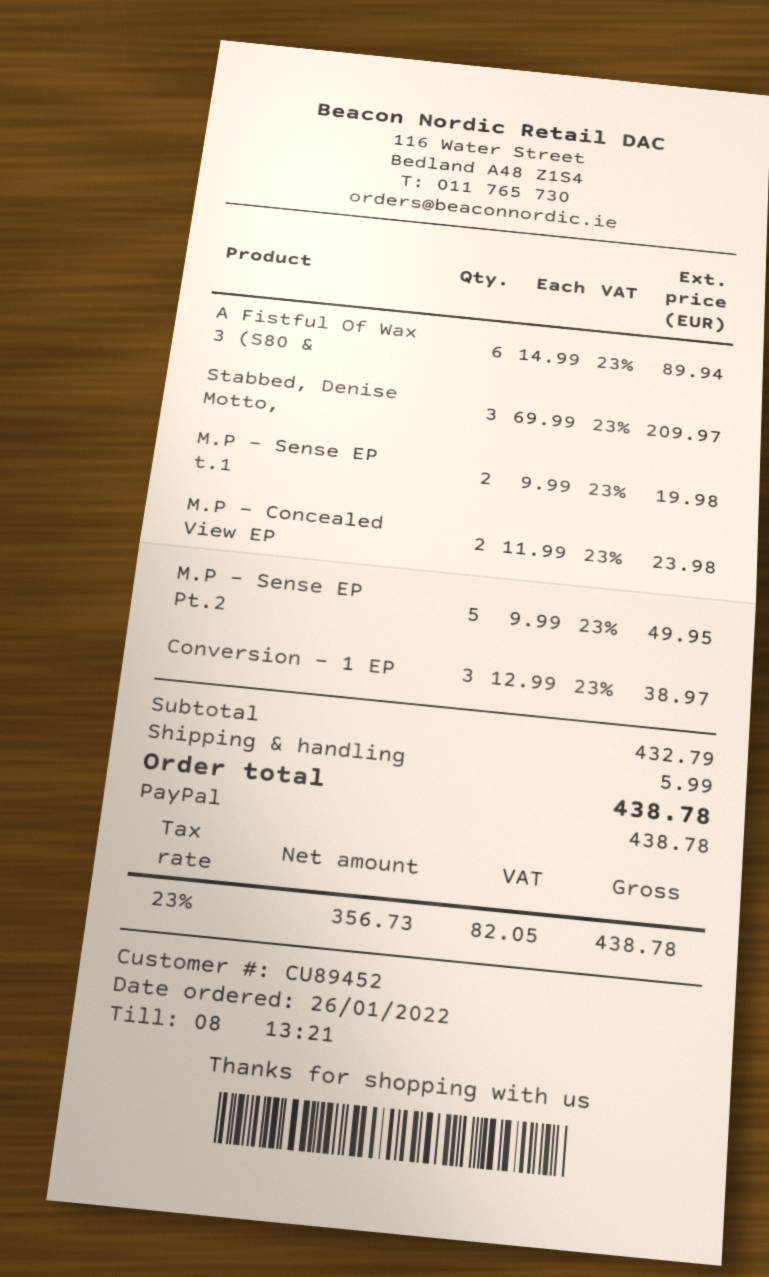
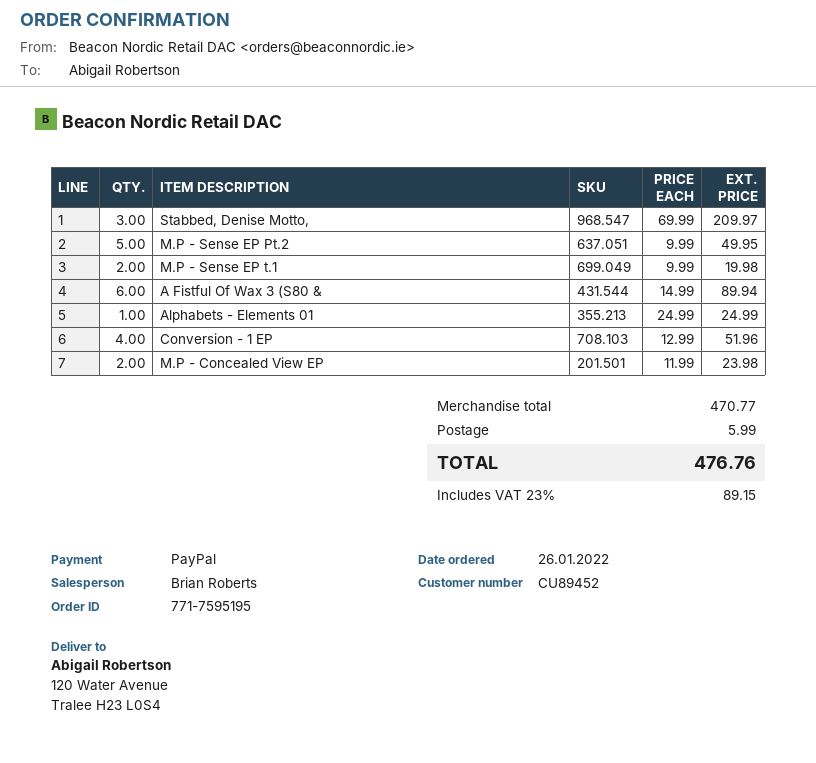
Conversion - 1 EP: 3 x 12.99 = 38.97 -> 4 x 12.99 = 51.96
Alphabets - Elements 01: none -> 1 x 24.99 = 24.99
subtotal: 432.79 -> 470.77
tax: 23% = 82.05 -> 23% = 89.15
total: 438.78 -> 476.76

